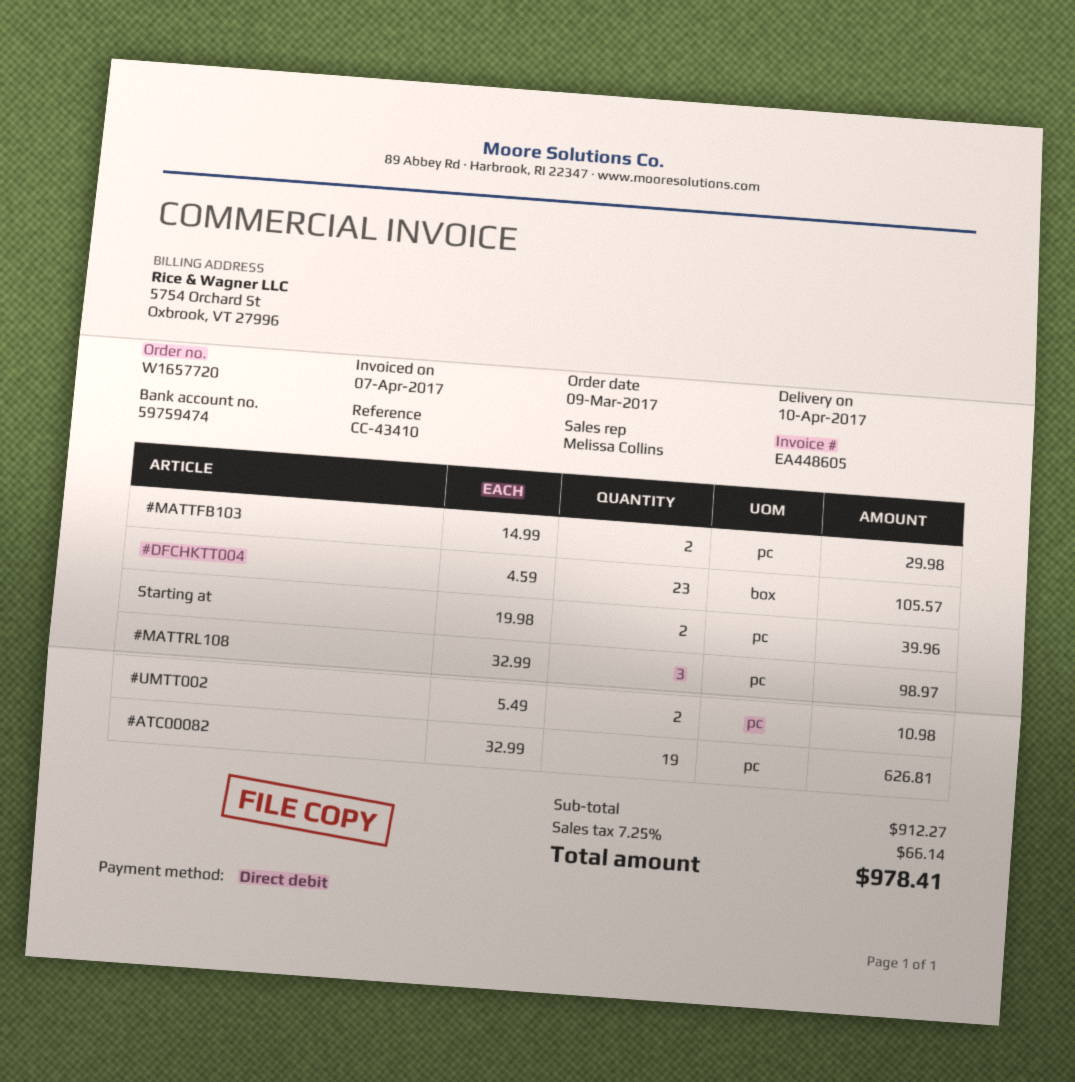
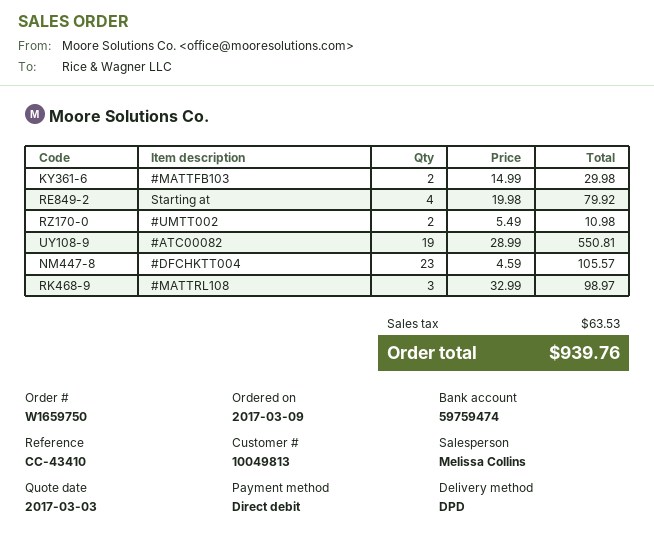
order number: W1657720 -> W1659750
Starting at: 2 x 19.98 = 39.96 -> 4 x 19.98 = 79.92
#ATC00082: 19 x 32.99 = 626.81 -> 19 x 28.99 = 550.81
tax: 66.14 -> 63.53
total: 978.41 -> 939.76

